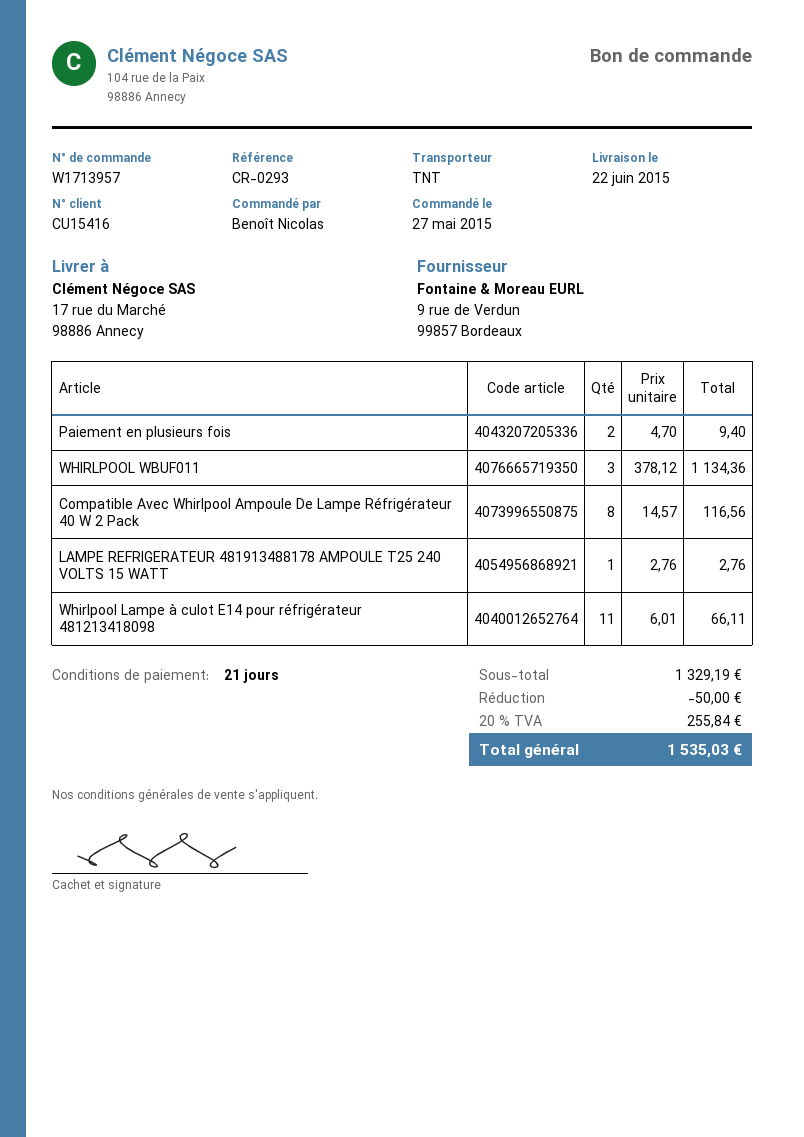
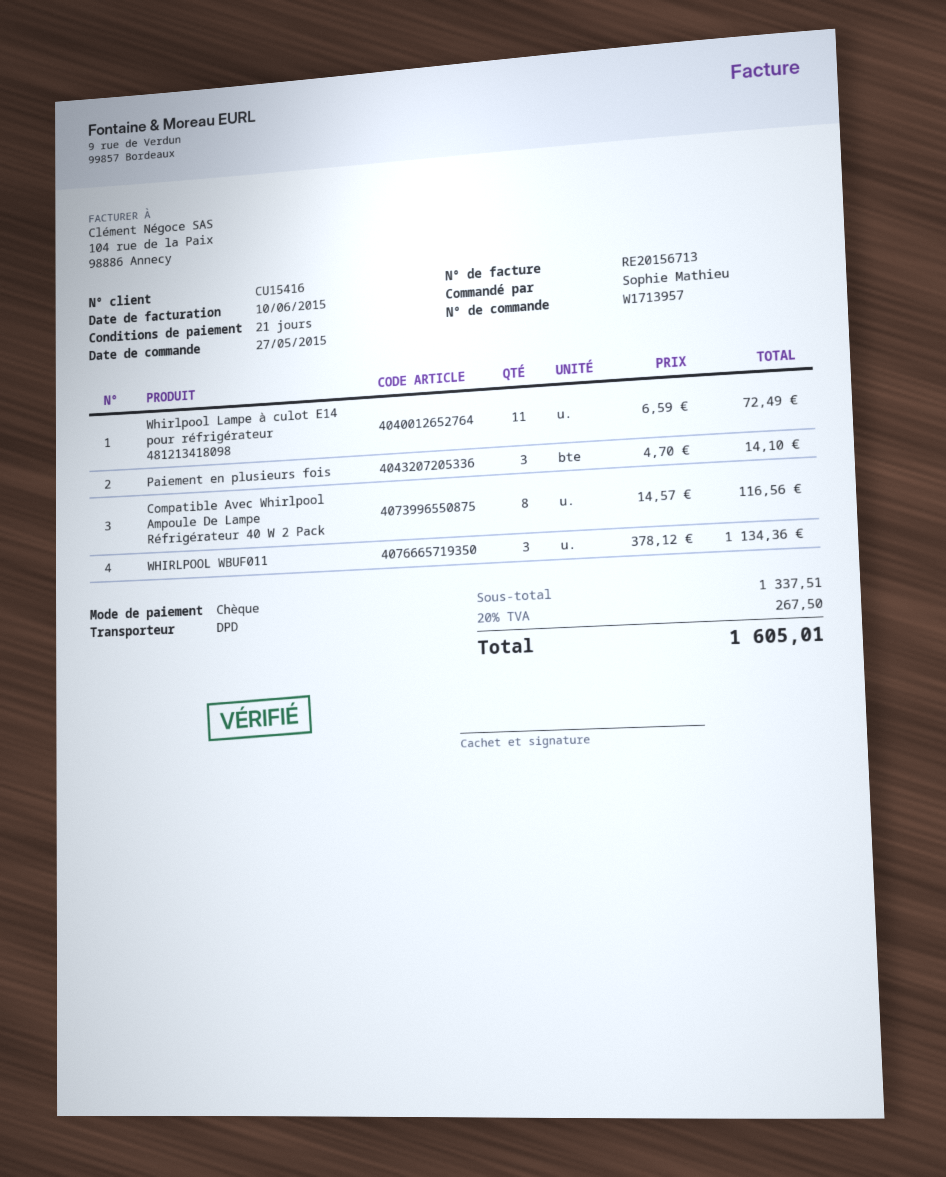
ordered by: Benoît Nicolas -> Sophie Mathieu
shipping method: TNT -> DPD
Paiement en plusieurs fois: 2 x 4.70 = 9.40 -> 3 x 4.70 = 14.10
LAMPE REFRIGERATEUR 481913488178 AMPOULE T25 240 VOLTS 15 WATT: 1 x 2.76 = 2.76 -> none
Whirlpool Lampe à culot E14 pour réfrigérateur 481213418098: 11 x 6.01 = 66.11 -> 11 x 6.59 = 72.49
subtotal: 1329.19 -> 1337.51
discount: 50.00 -> none
tax: 20% = 255.84 -> 20% = 267.50
total: 1535.03 -> 1605.01

